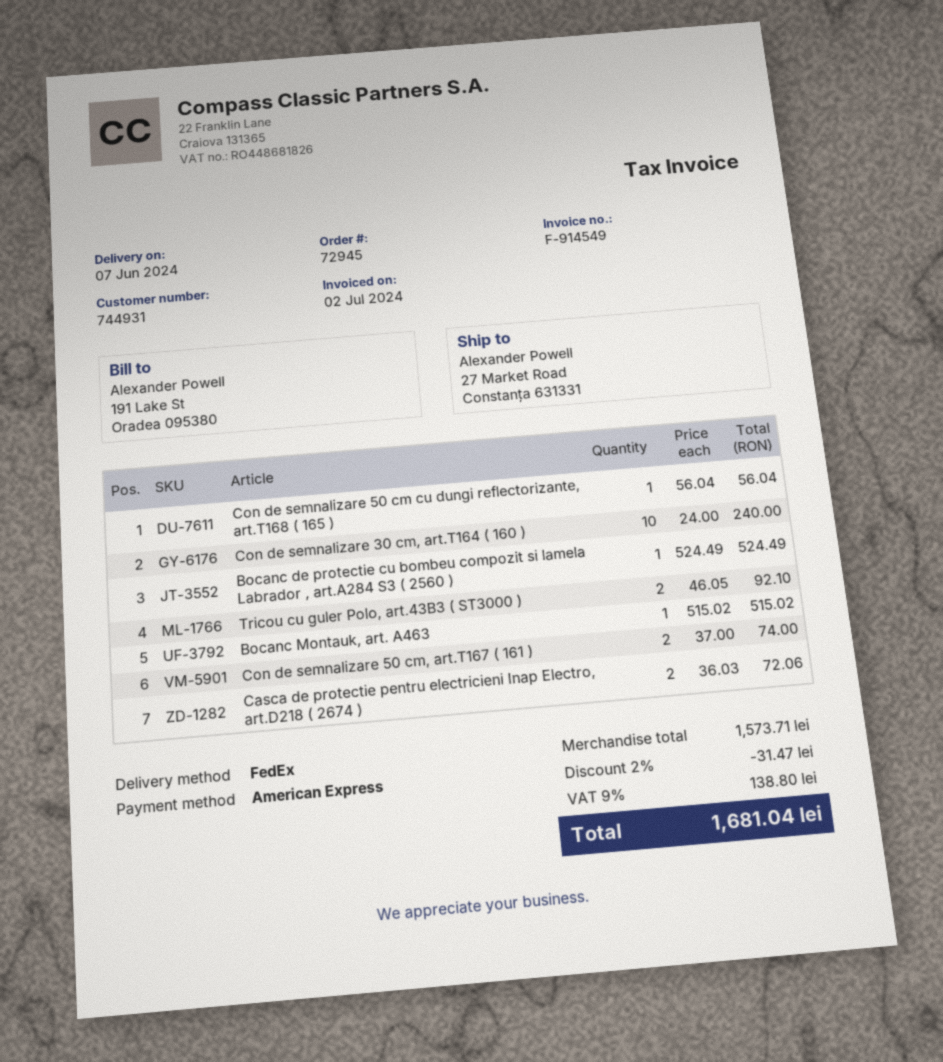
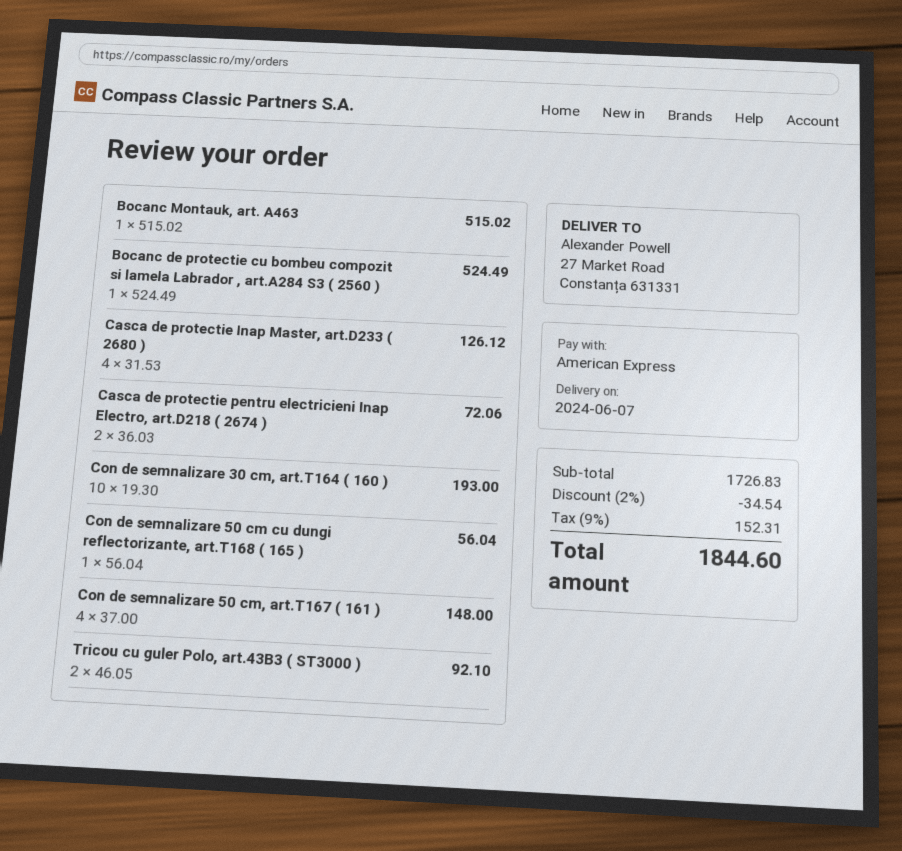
Con de semnalizare 30 cm, art.T164 ( 160 ): 10 x 24.00 = 240.00 -> 10 x 19.30 = 193.00
Con de semnalizare 50 cm, art.T167 ( 161 ): 2 x 37.00 = 74.00 -> 4 x 37.00 = 148.00
Casca de protectie Inap Master, art.D233 ( 2680 ): none -> 4 x 31.53 = 126.12
subtotal: 1573.71 -> 1726.83
discount: 2% = 31.47 -> 2% = 34.54
tax: 9% = 138.80 -> 9% = 152.31
total: 1681.04 -> 1844.60

